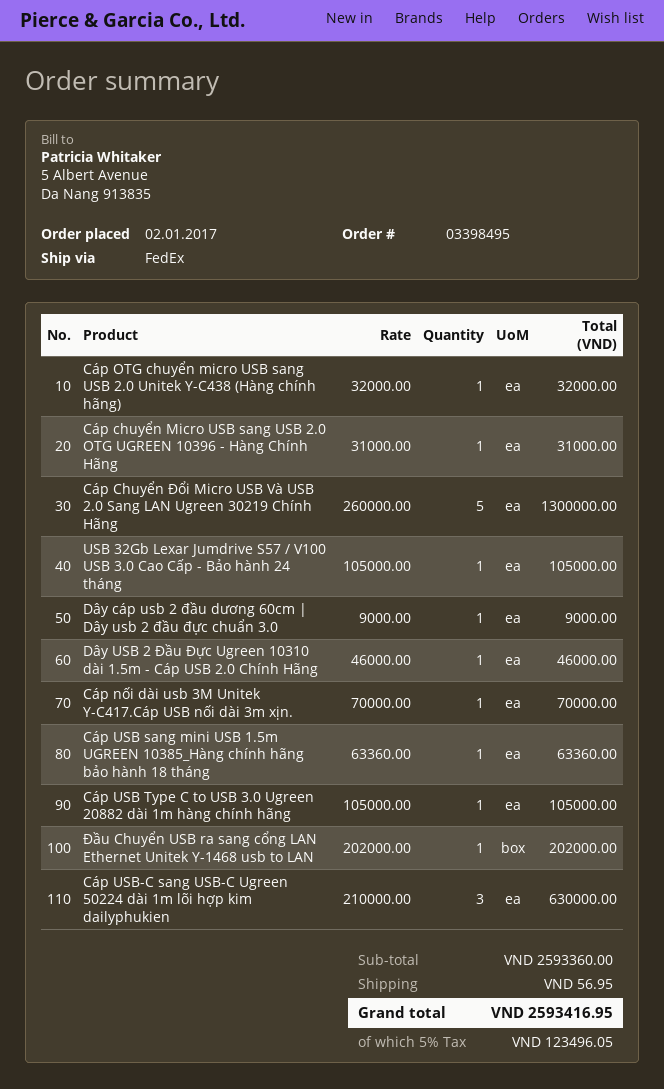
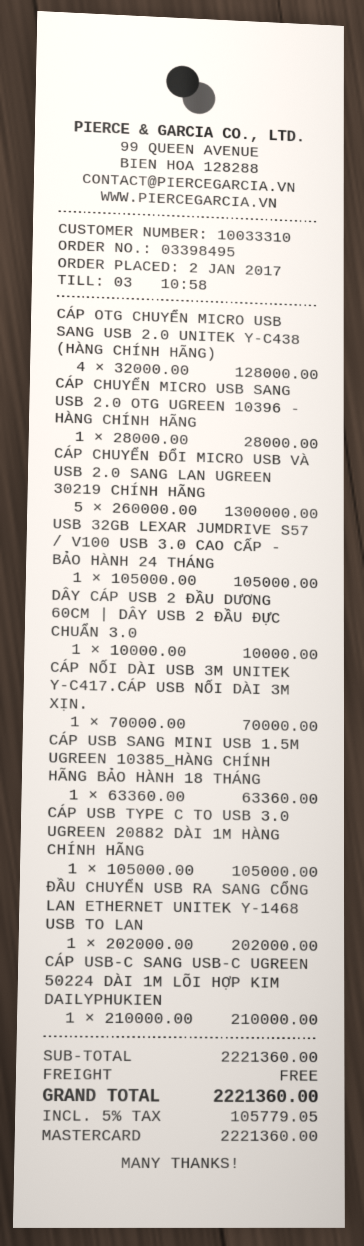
Cáp OTG chuyển micro USB sang USB 2.0 Unitek Y-C438 (Hàng chính hãng): 1 x 32000.00 = 32000.00 -> 4 x 32000.00 = 128000.00
Cáp chuyển Micro USB sang USB 2.0 OTG UGREEN 10396 - Hàng Chính Hãng: 1 x 31000.00 = 31000.00 -> 1 x 28000.00 = 28000.00
Dây cáp usb 2 đầu dương 60cm | Dây usb 2 đầu đực chuẩn 3.0: 1 x 9000.00 = 9000.00 -> 1 x 10000.00 = 10000.00
Dây USB 2 Đầu Đực Ugreen 10310 dài 1.5m - Cáp USB 2.0 Chính Hãng: 1 x 46000.00 = 46000.00 -> none
Cáp USB-C sang USB-C Ugreen 50224 dài 1m lõi hợp kim dailyphukien: 3 x 210000.00 = 630000.00 -> 1 x 210000.00 = 210000.00
subtotal: 2593360.00 -> 2221360.00
shipping: 56.95 -> 0.00
tax: 5% = 123496.05 -> 5% = 105779.05
total: 2593416.95 -> 2221360.00

